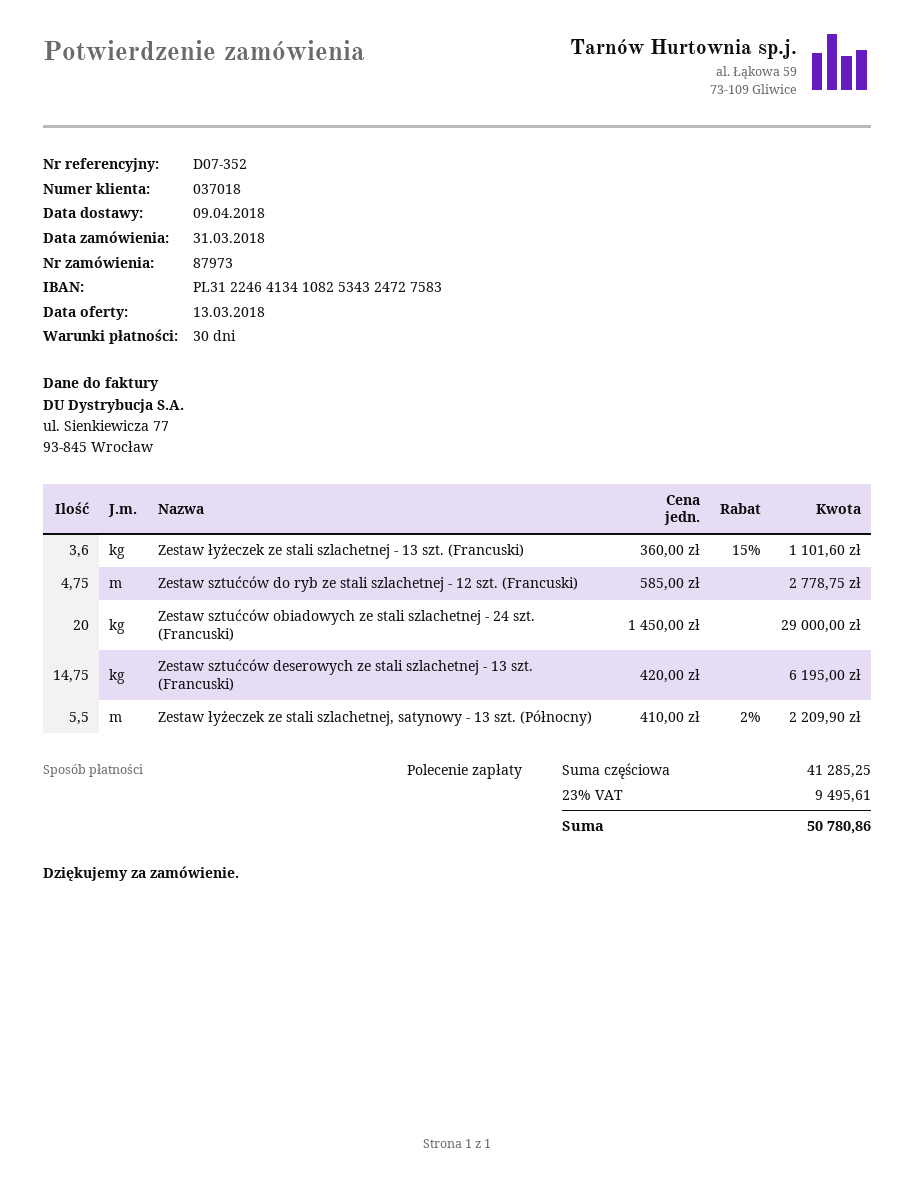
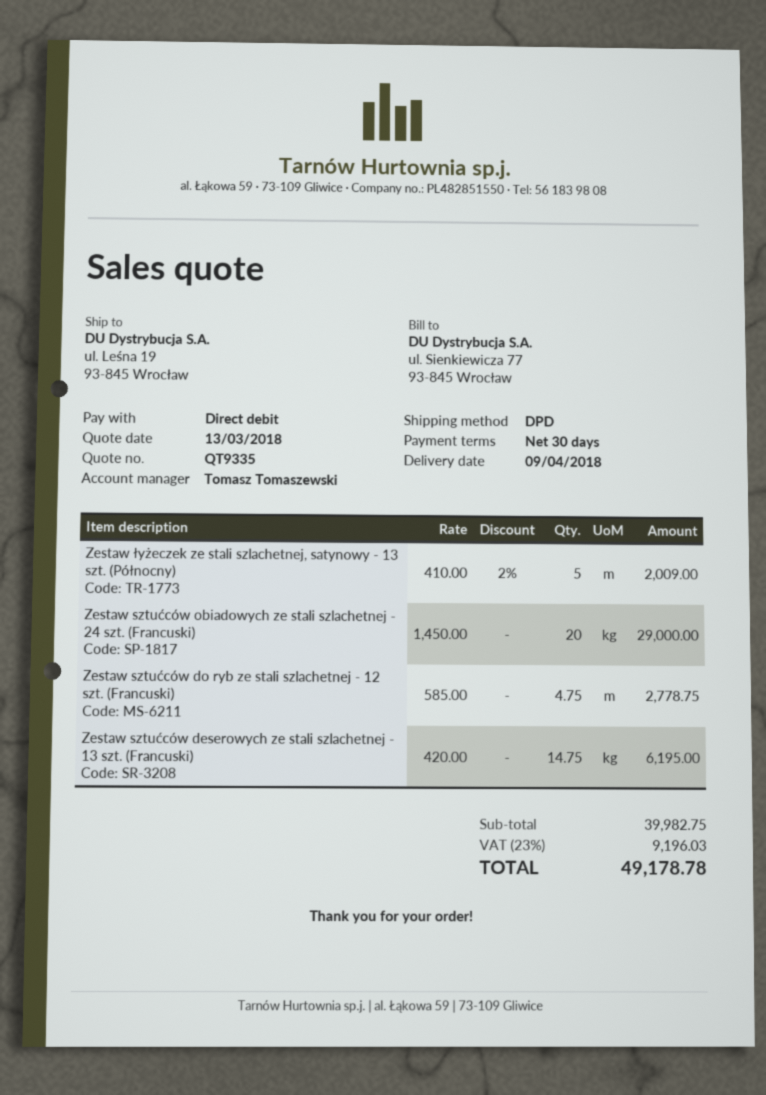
Zestaw łyżeczek ze stali szlachetnej - 13 szt. (Francuski): 3.6 x 360.00 - 15% = 1101.60 -> none
Zestaw łyżeczek ze stali szlachetnej, satynowy - 13 szt. (Północny): 5.5 x 410.00 - 2% = 2209.90 -> 5 x 410.00 - 2% = 2009.00
subtotal: 41285.25 -> 39982.75
tax: 23% = 9495.61 -> 23% = 9196.03
total: 50780.86 -> 49178.78

